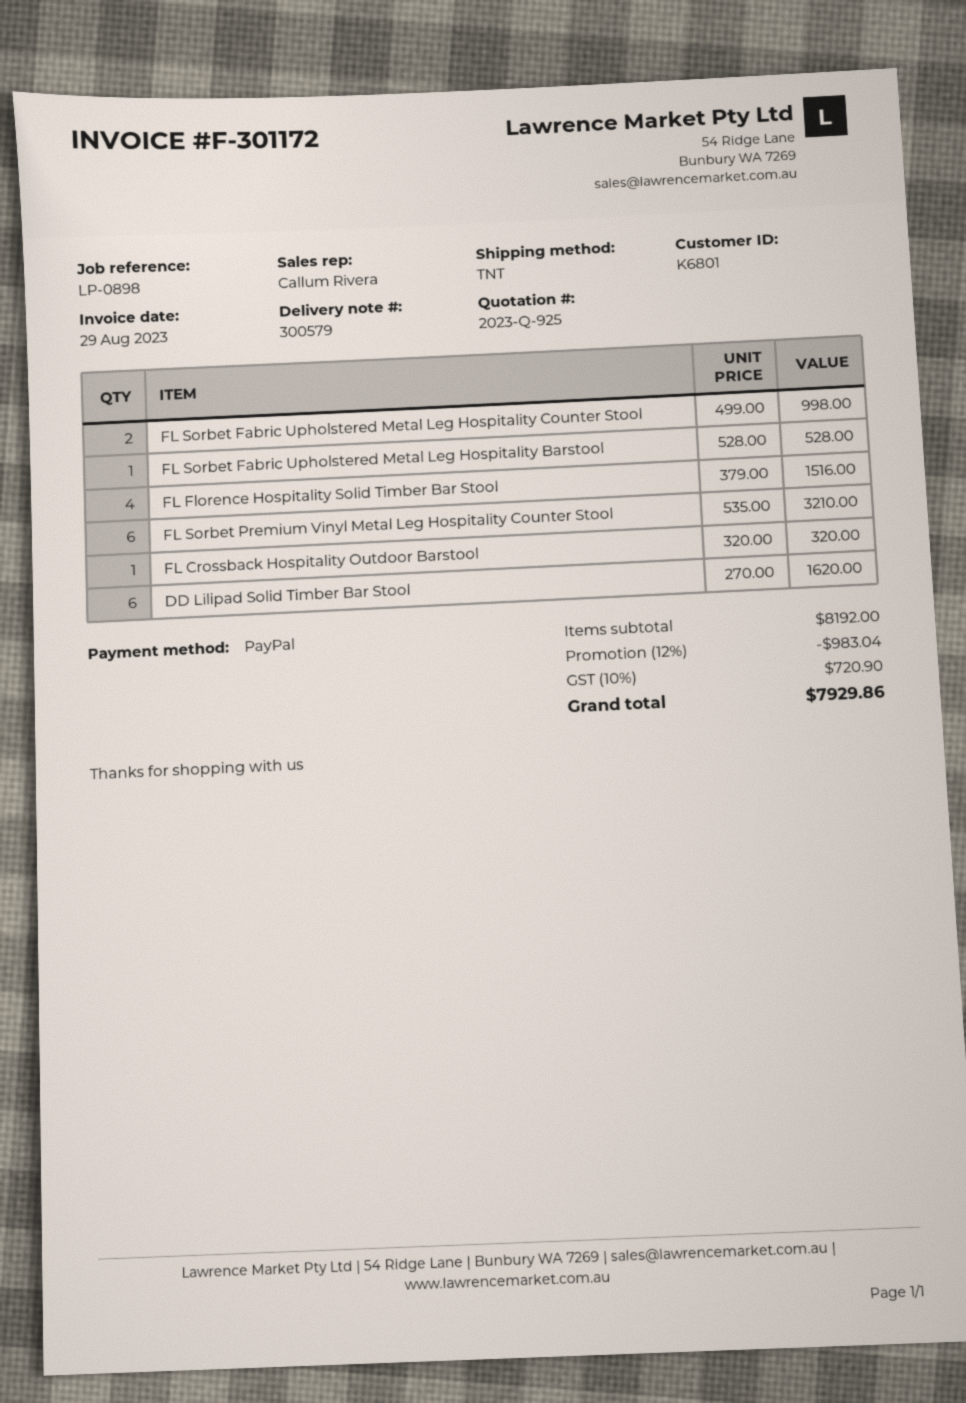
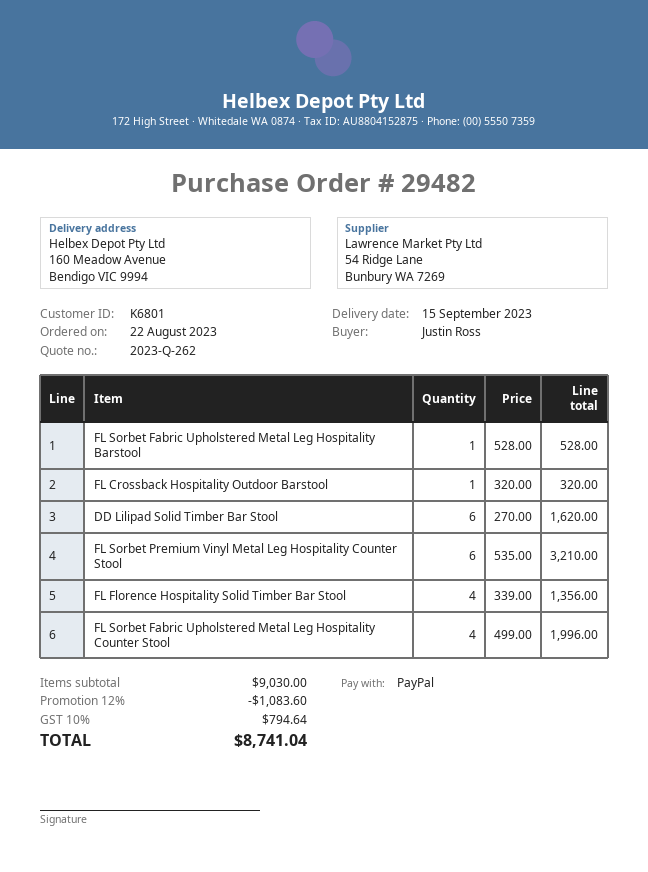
quote number: 2023-Q-925 -> 2023-Q-262
FL Sorbet Fabric Upholstered Metal Leg Hospitality Counter Stool: 2 x 499.00 = 998.00 -> 4 x 499.00 = 1996.00
FL Florence Hospitality Solid Timber Bar Stool: 4 x 379.00 = 1516.00 -> 4 x 339.00 = 1356.00
subtotal: 8192.00 -> 9030.00
discount: 12% = 983.04 -> 12% = 1083.60
tax: 10% = 720.90 -> 10% = 794.64
total: 7929.86 -> 8741.04

